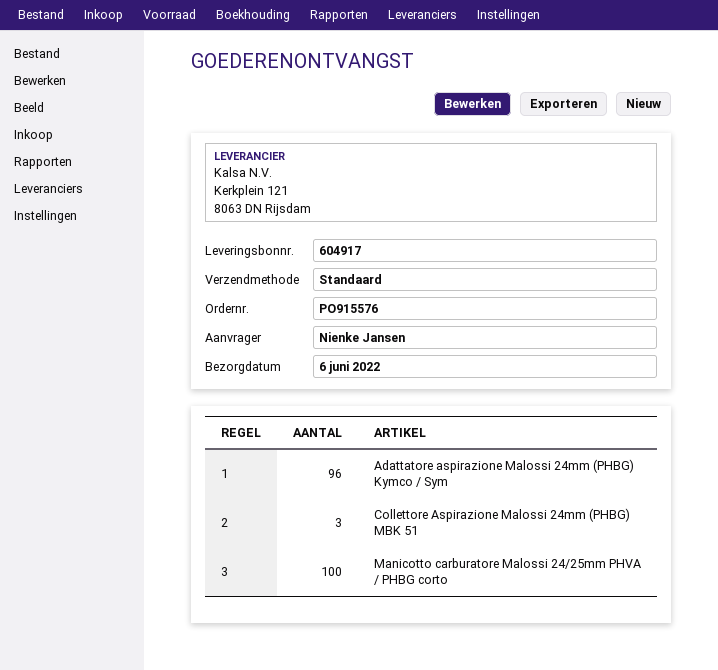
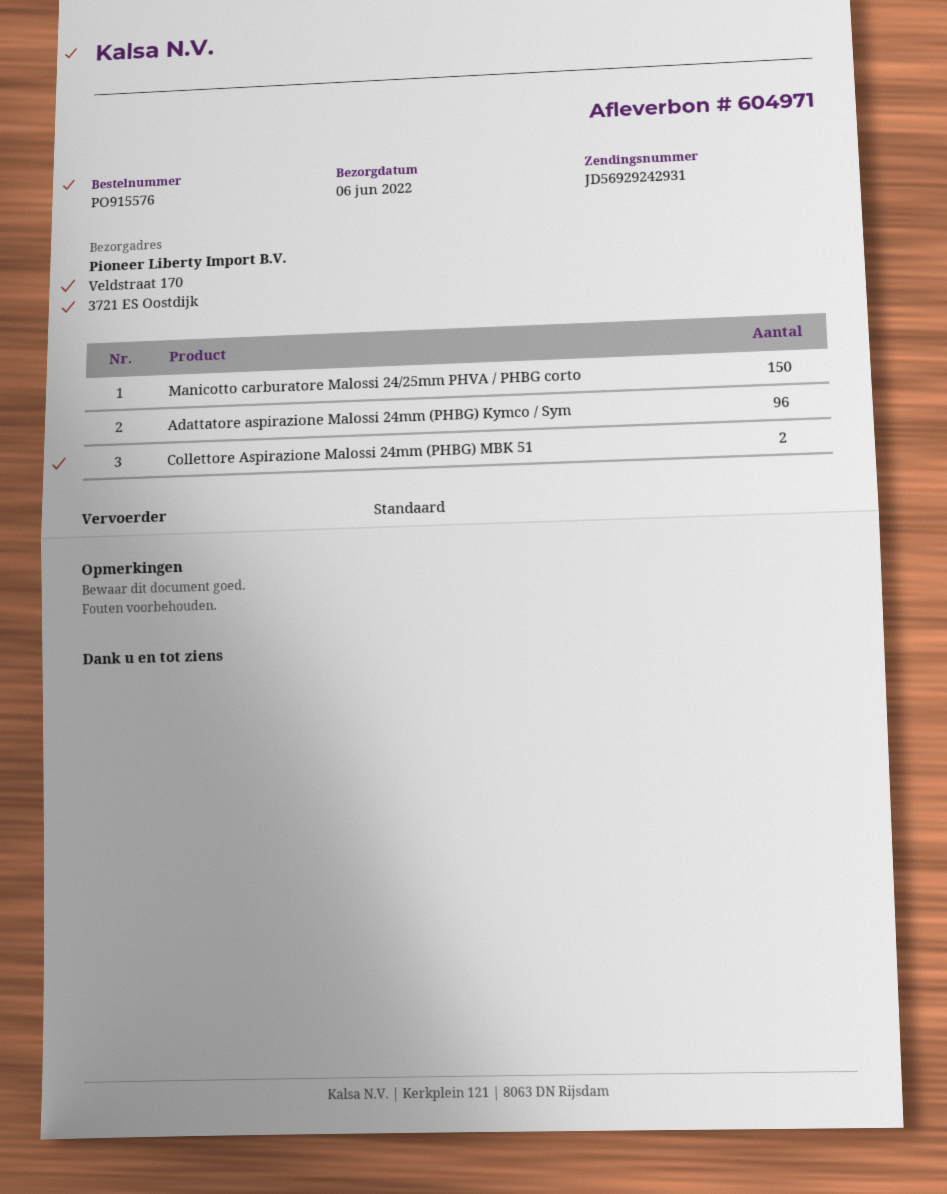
delivery note number: 604917 -> 604971
Collettore Aspirazione Malossi 24mm (PHBG) MBK 51: 3 -> 2
Manicotto carburatore Malossi 24/25mm PHVA / PHBG corto: 100 -> 150

